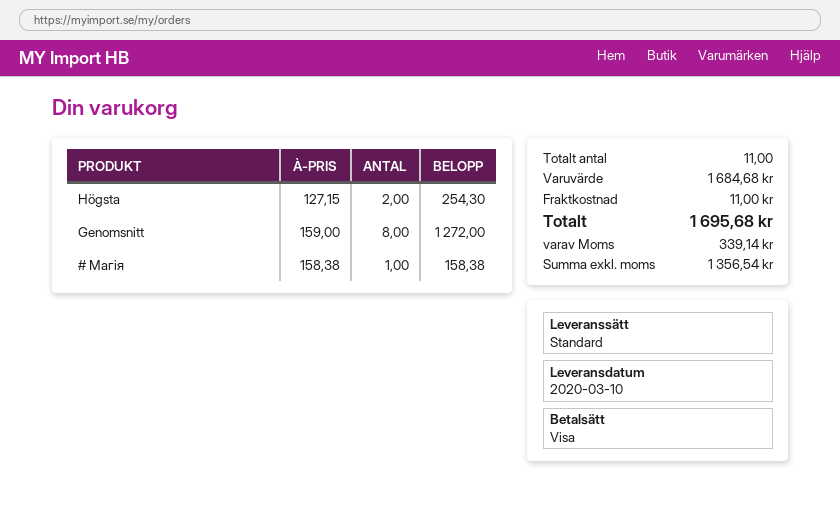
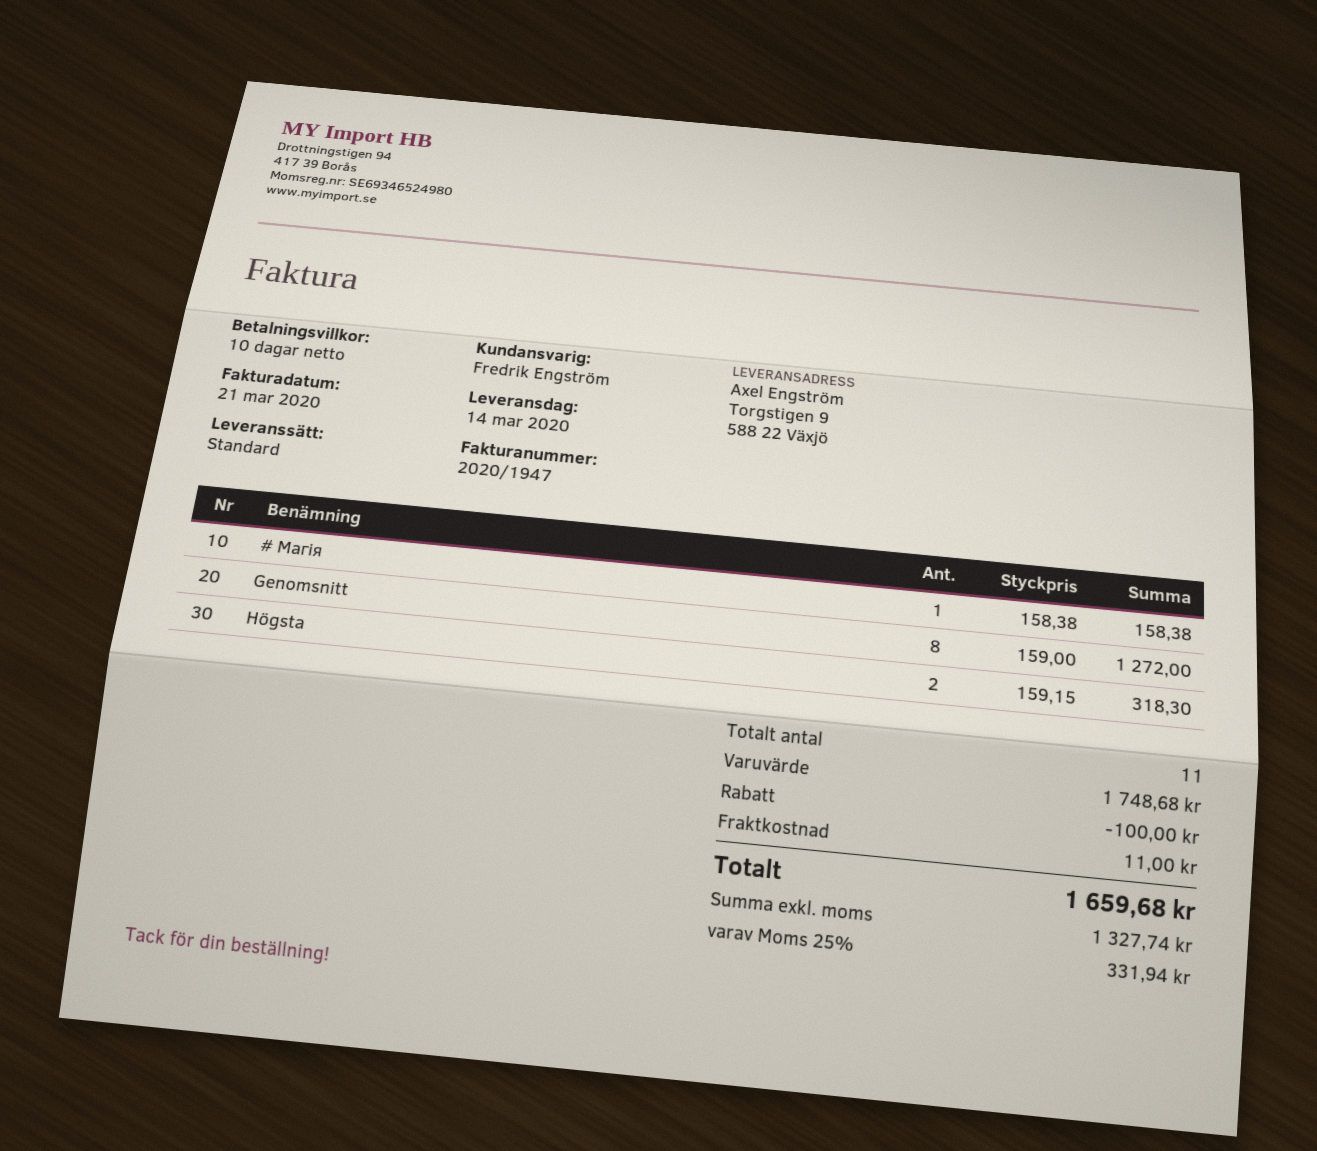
delivery date: 2020-03-10 -> 2020-03-14
Högsta: 2 x 127.15 = 254.30 -> 2 x 159.15 = 318.30
subtotal: 1684.68 -> 1748.68
discount: none -> 100.00
net: 1356.54 -> 1327.74
tax: 339.14 -> 331.94
total: 1695.68 -> 1659.68

